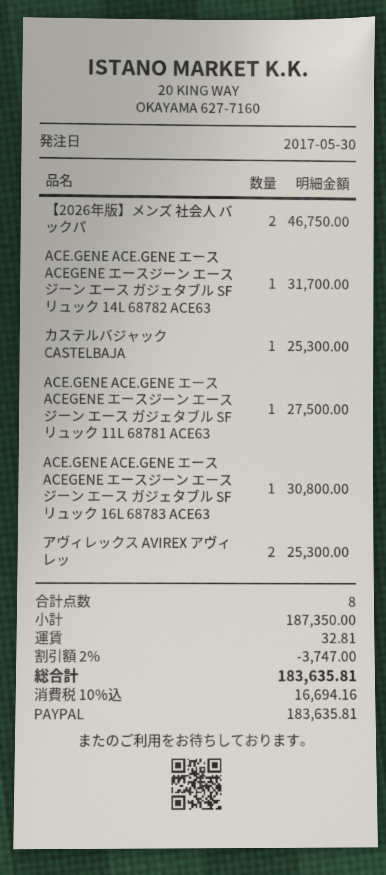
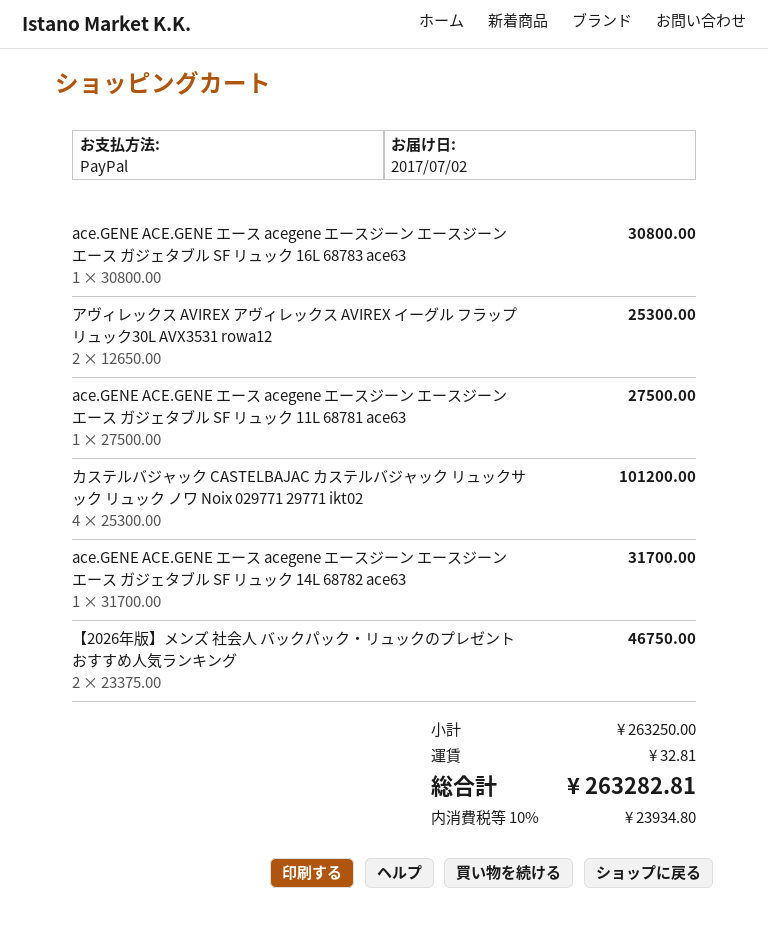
カステルバジャック CASTELBAJA: 1 for 25300.00 -> 4 for 101200.00
subtotal: 187350.00 -> 263250.00
discount: 2% = 3747.00 -> none
tax: 10% = 16694.16 -> 10% = 23934.80
total: 183635.81 -> 263282.81

